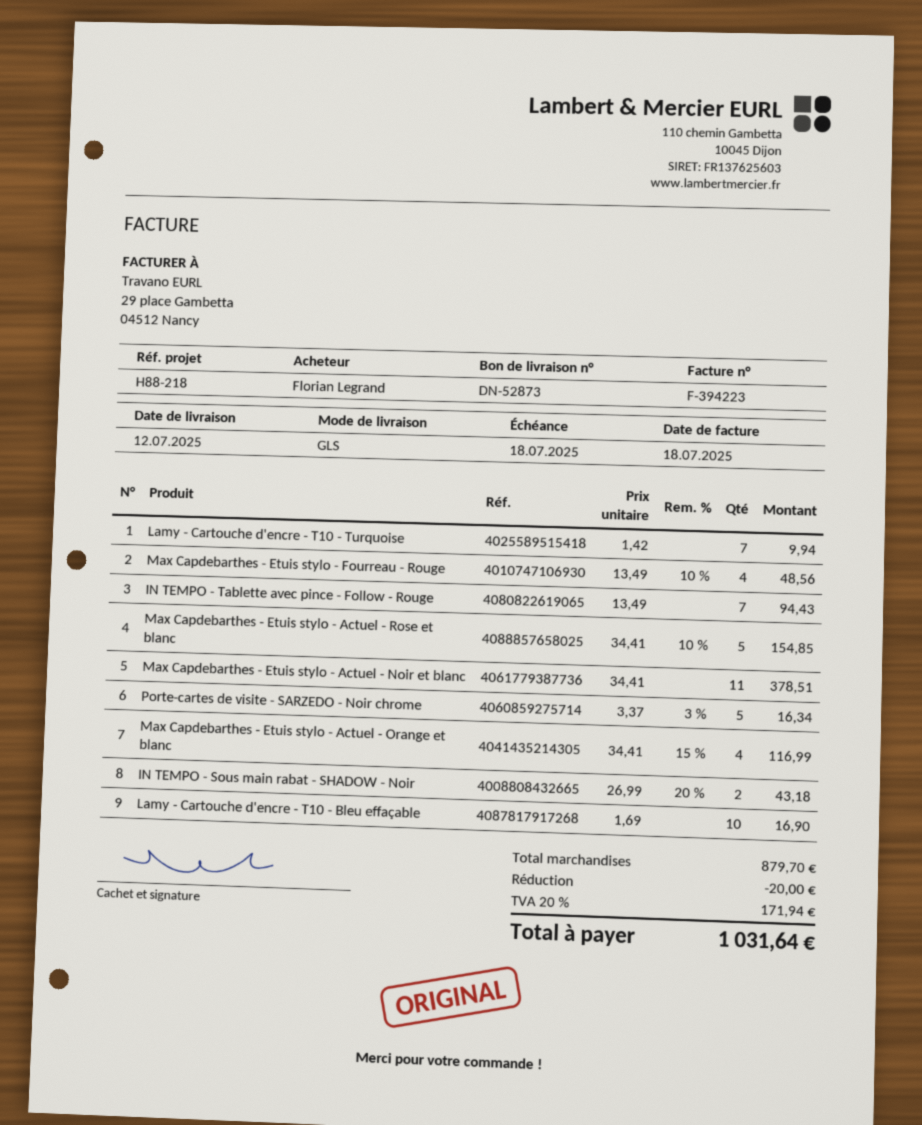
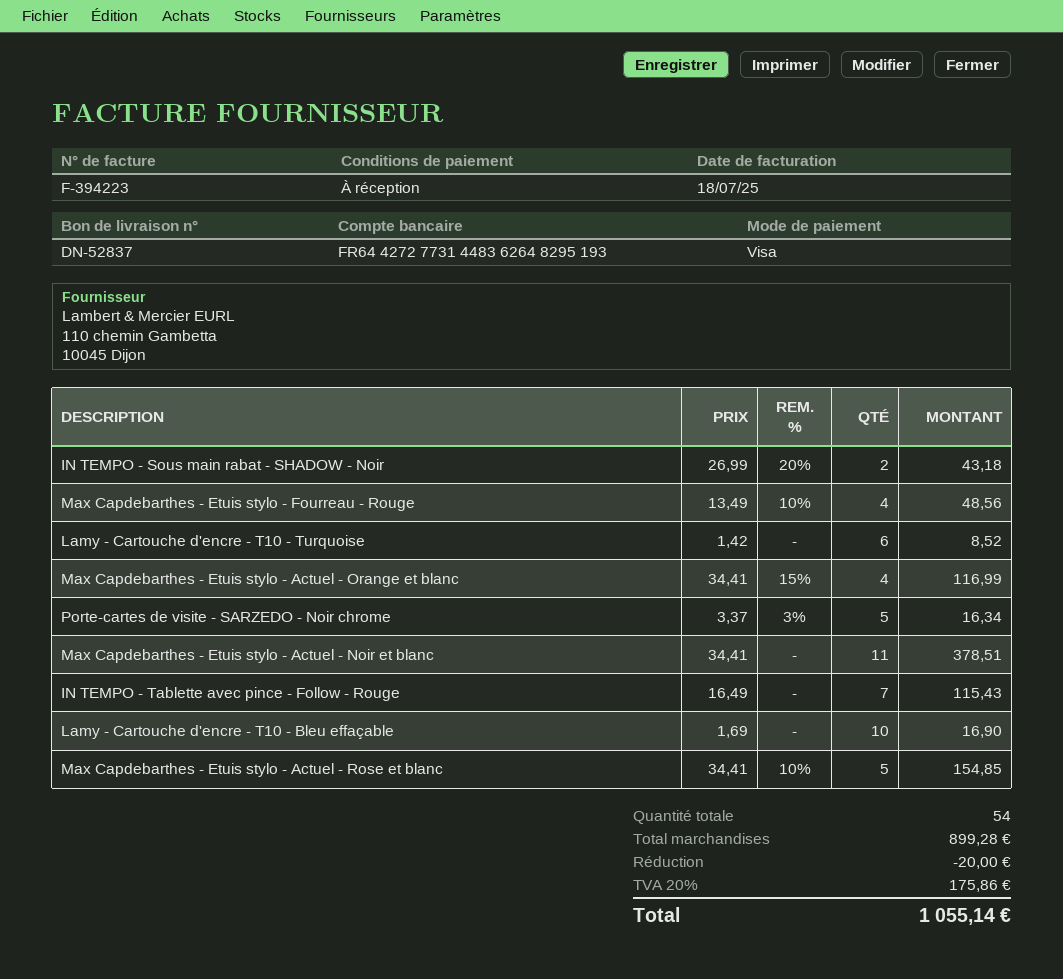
delivery note number: DN-52873 -> DN-52837
Lamy - Cartouche d'encre - T10 - Turquoise: 7 x 1.42 = 9.94 -> 6 x 1.42 = 8.52
IN TEMPO - Tablette avec pince - Follow - Rouge: 7 x 13.49 = 94.43 -> 7 x 16.49 = 115.43
subtotal: 879.70 -> 899.28
tax: 20% = 171.94 -> 20% = 175.86
total: 1031.64 -> 1055.14

